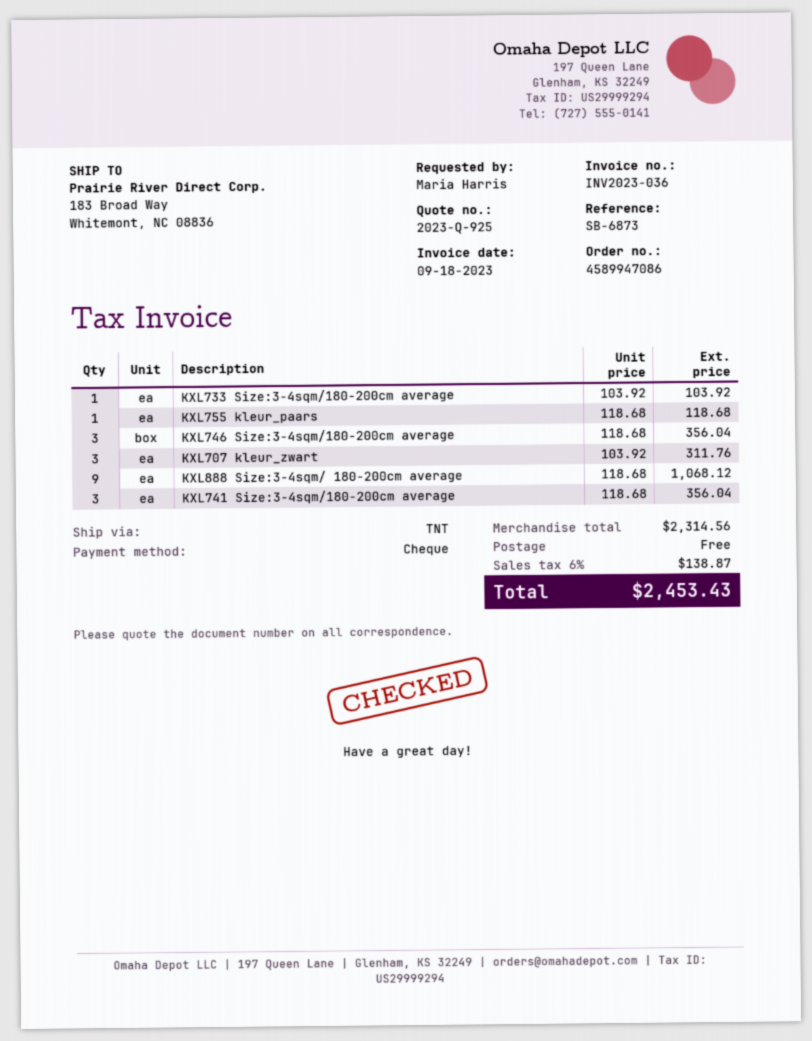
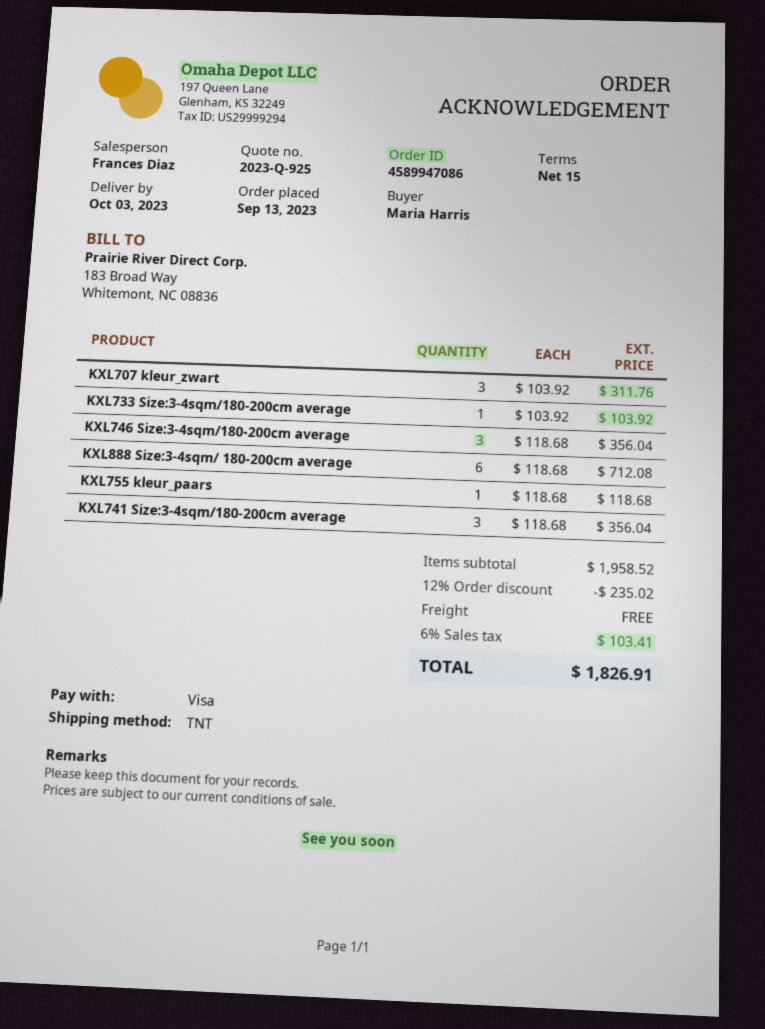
payment method: cheque -> Visa
KXL888 Size:3-4sqm/ 180-200cm average: 9 x 118.68 = 1068.12 -> 6 x 118.68 = 712.08
subtotal: 2314.56 -> 1958.52
discount: none -> 12% = 235.02
tax: 6% = 138.87 -> 6% = 103.41
total: 2453.43 -> 1826.91

